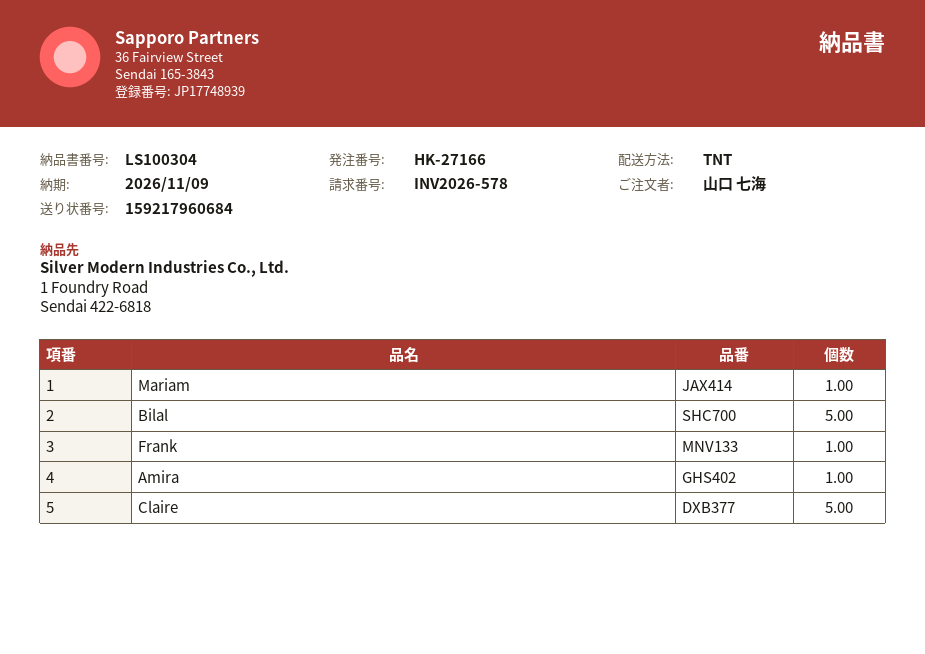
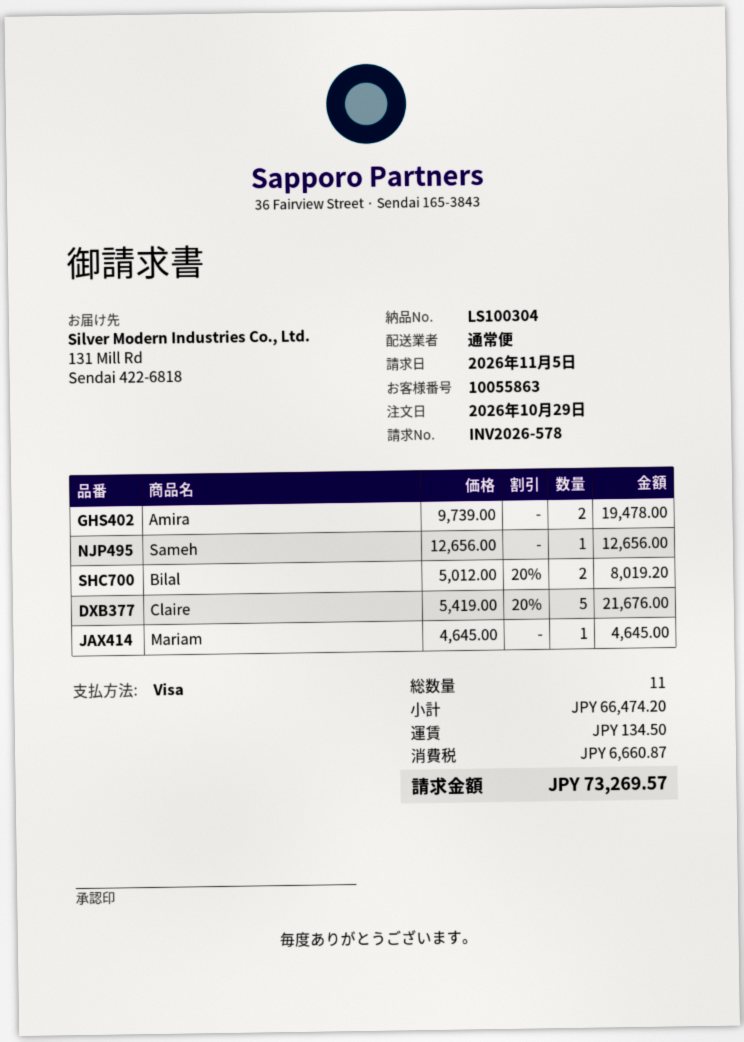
shipping method: TNT -> standard
ship to: 1 Foundry Road, Sendai 422-6818 -> 131 Mill Rd, Sendai 422-6818
Bilal: 5 -> 2
Frank: 1 -> none
Amira: 1 -> 2
Sameh: none -> 1

